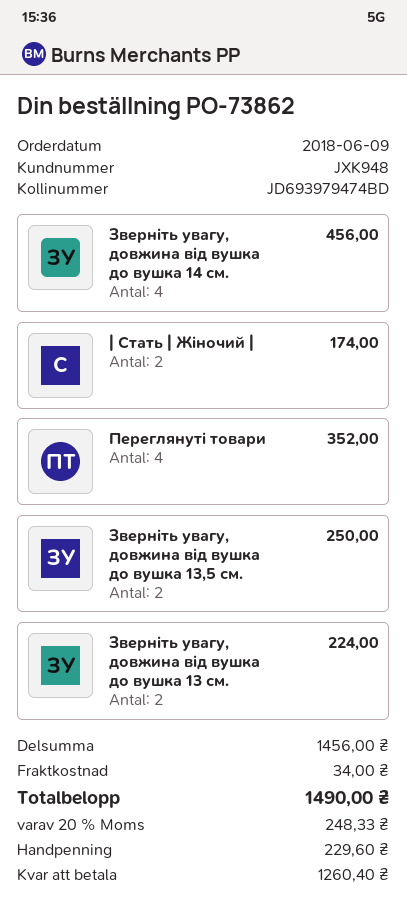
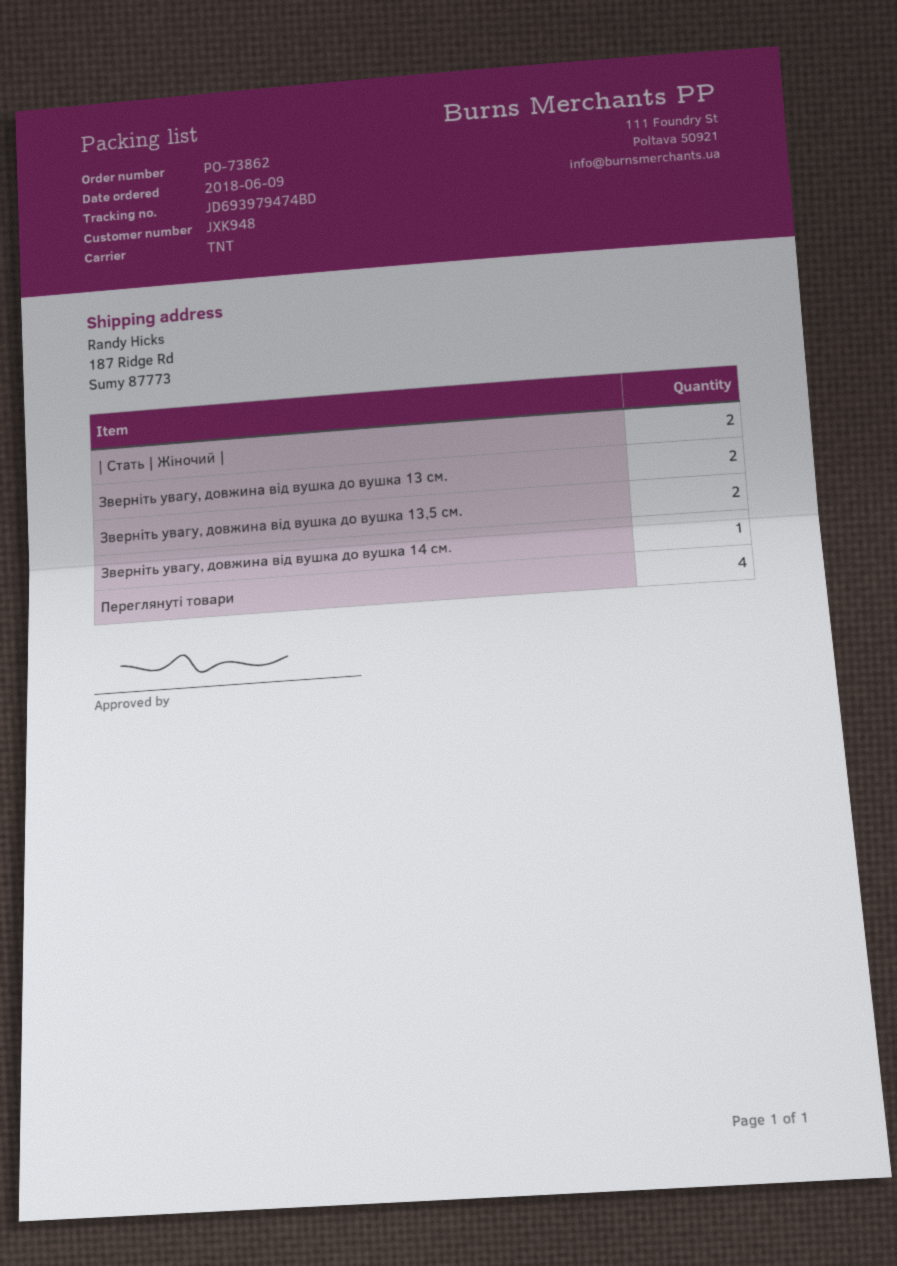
Зверніть увагу, довжина від вушка до вушка 14 см.: 4 -> 1

